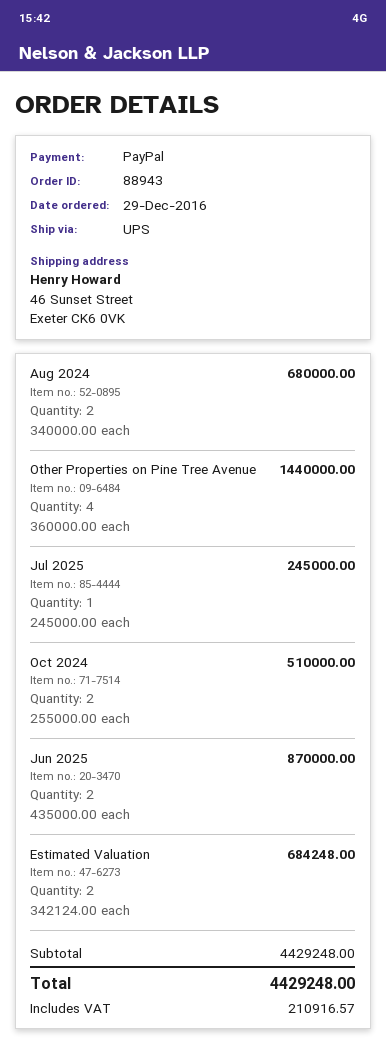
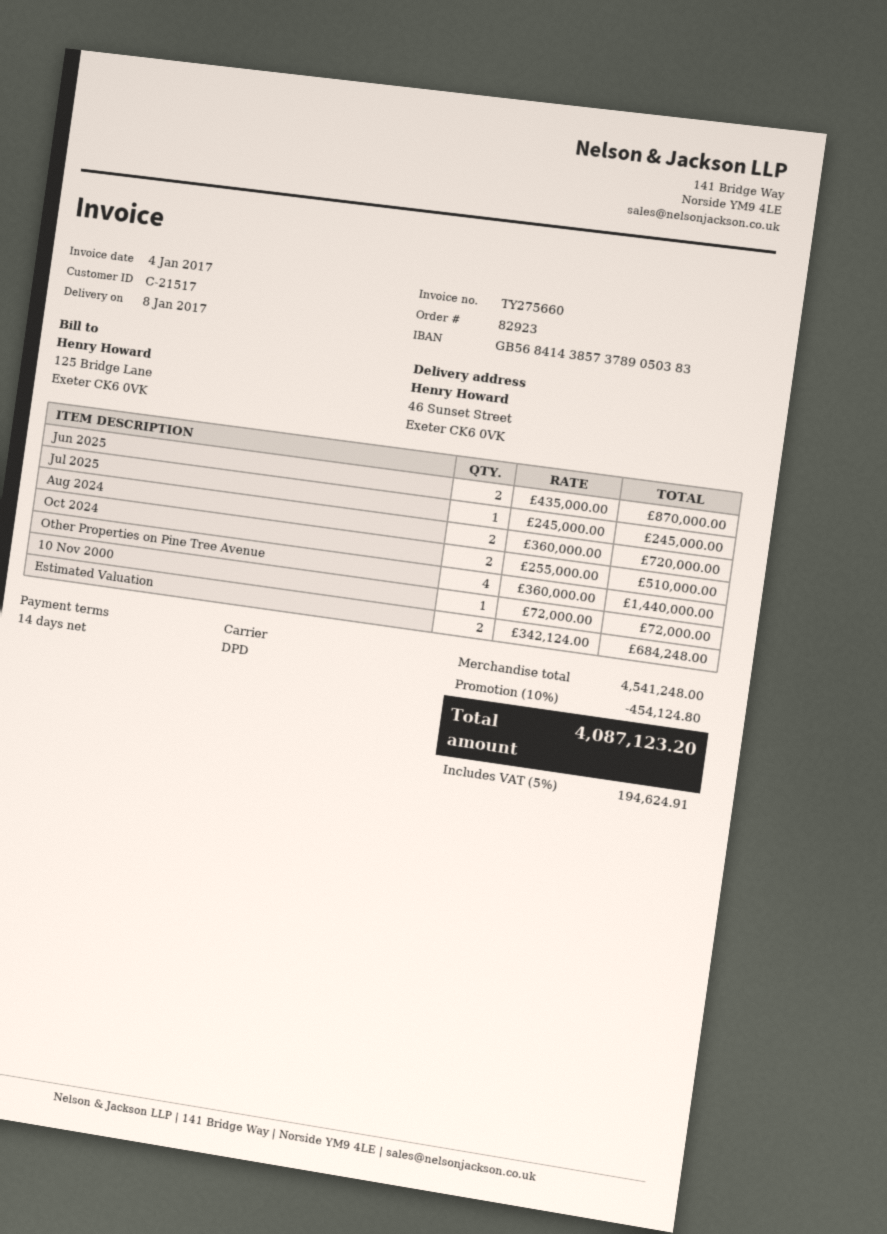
order number: 88943 -> 82923
shipping method: UPS -> DPD
Aug 2024: 2 x 340000.00 = 680000.00 -> 2 x 360000.00 = 720000.00
10 Nov 2000: none -> 1 x 72000.00 = 72000.00
subtotal: 4429248.00 -> 4541248.00
discount: none -> 10% = 454124.80
tax: 210916.57 -> 194624.91
total: 4429248.00 -> 4087123.20

